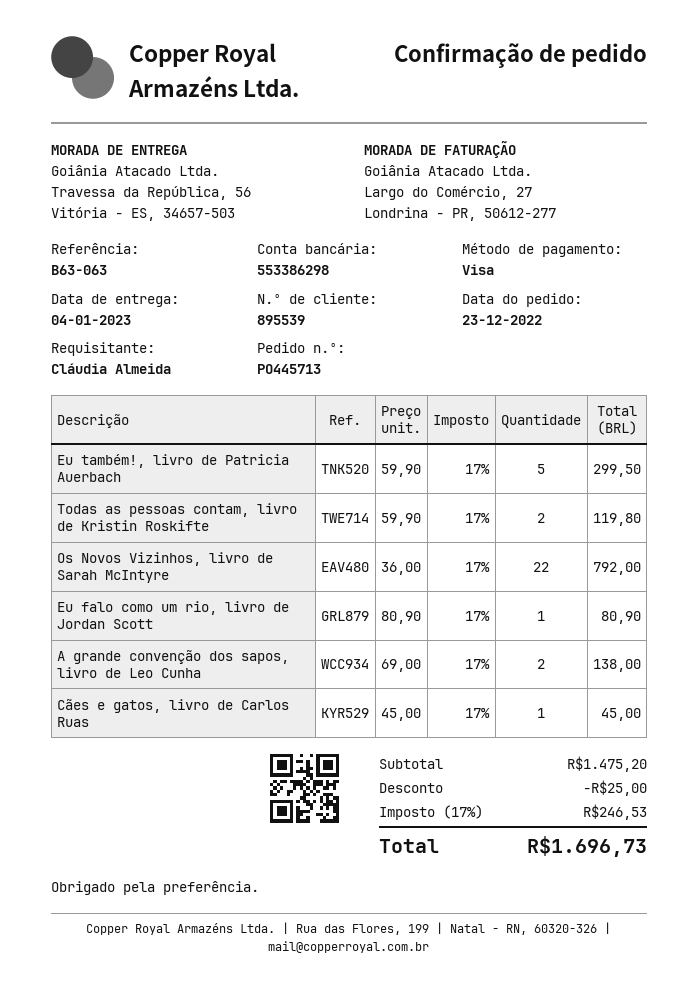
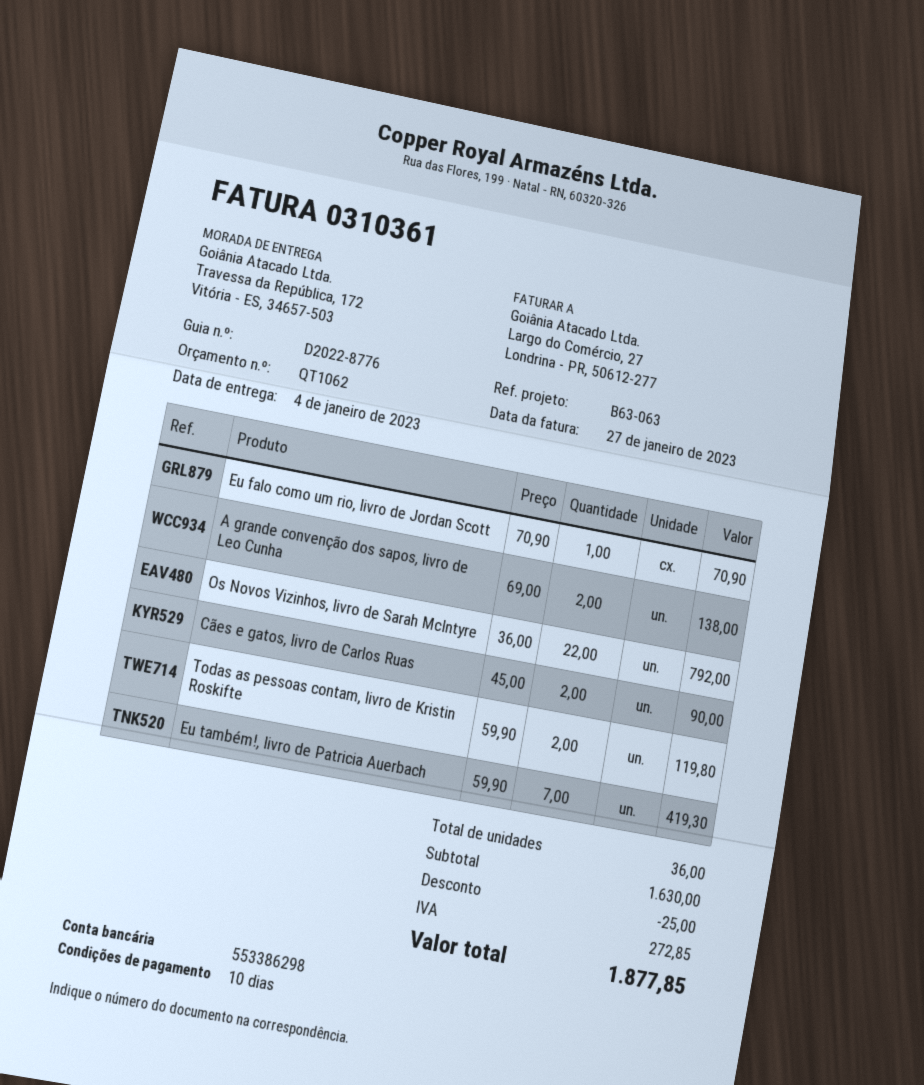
ship to: Travessa da República, 56, Vitória - ES, 34657-503 -> Travessa da República, 172, Vitória - ES, 34657-503
Eu também!, livro de Patricia Auerbach: 5 x 59.90 = 299.50 -> 7 x 59.90 = 419.30
Eu falo como um rio, livro de Jordan Scott: 1 x 80.90 = 80.90 -> 1 x 70.90 = 70.90
Cães e gatos, livro de Carlos Ruas: 1 x 45.00 = 45.00 -> 2 x 45.00 = 90.00
subtotal: 1475.20 -> 1630.00
tax: 246.53 -> 272.85
total: 1696.73 -> 1877.85

